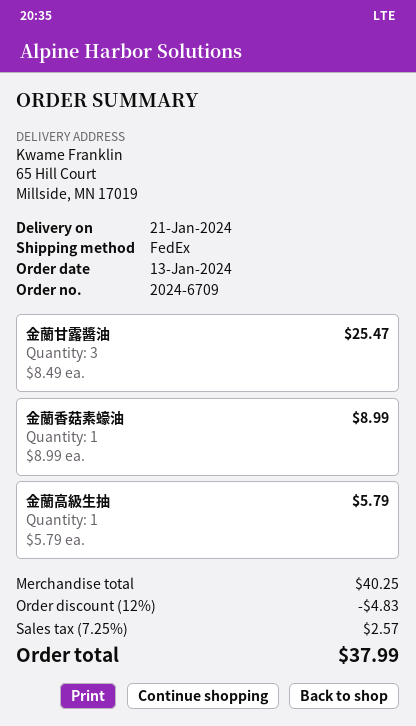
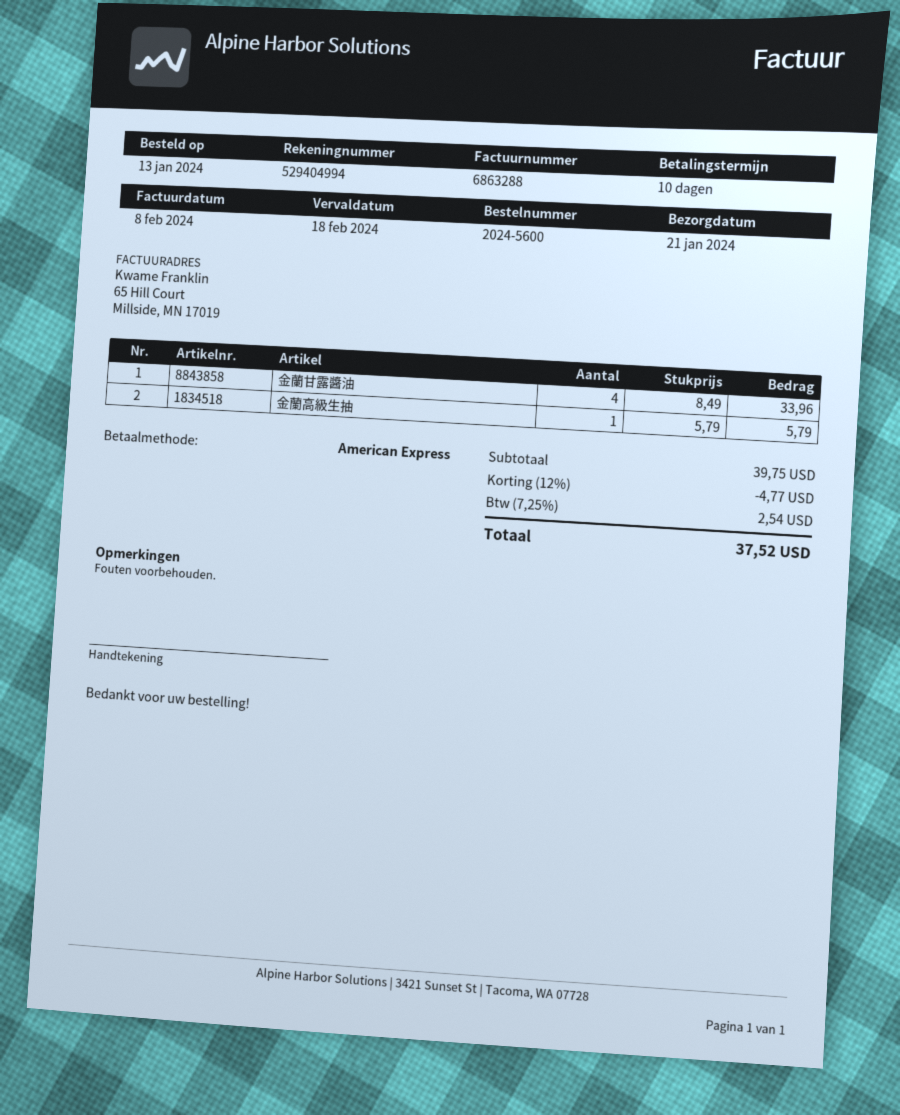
order number: 2024-6709 -> 2024-5600
金蘭甘露醬油: 3 x 8.49 = 25.47 -> 4 x 8.49 = 33.96
金蘭香菇素蠔油: 1 x 8.99 = 8.99 -> none
subtotal: 40.25 -> 39.75
discount: 12% = 4.83 -> 12% = 4.77
tax: 7.25% = 2.57 -> 7.25% = 2.54
total: 37.99 -> 37.52

